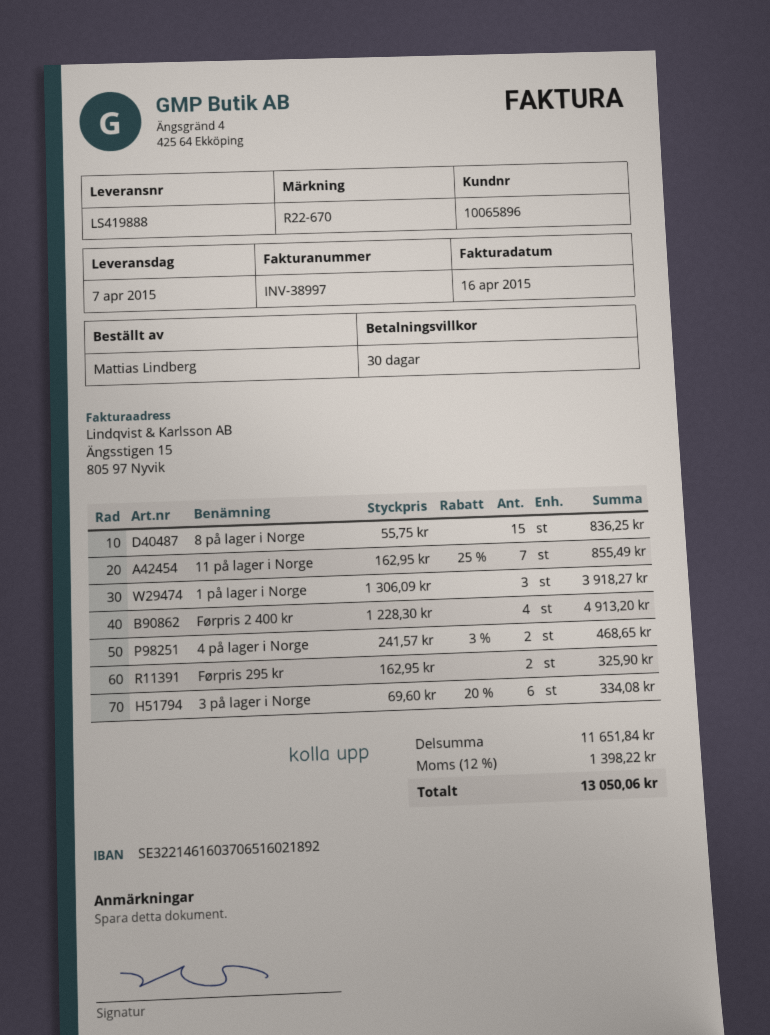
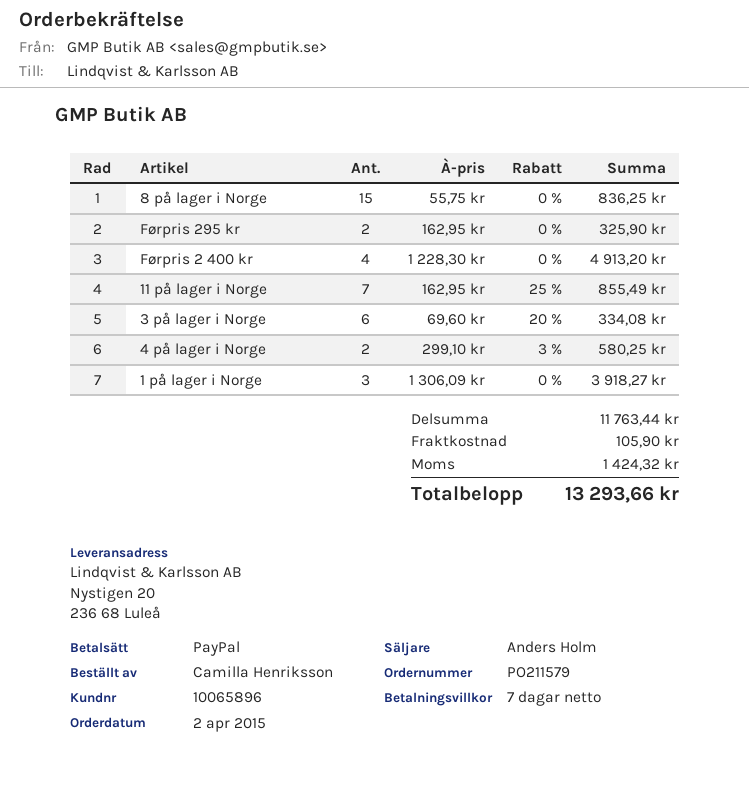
payment terms: 30 days -> 7 days
ordered by: Mattias Lindberg -> Camilla Henriksson
4 på lager i Norge: 2 x 241.57 - 3% = 468.65 -> 2 x 299.10 - 3% = 580.25
subtotal: 11651.84 -> 11763.44
shipping: none -> 105.90
tax: 1398.22 -> 1424.32
total: 13050.06 -> 13293.66

